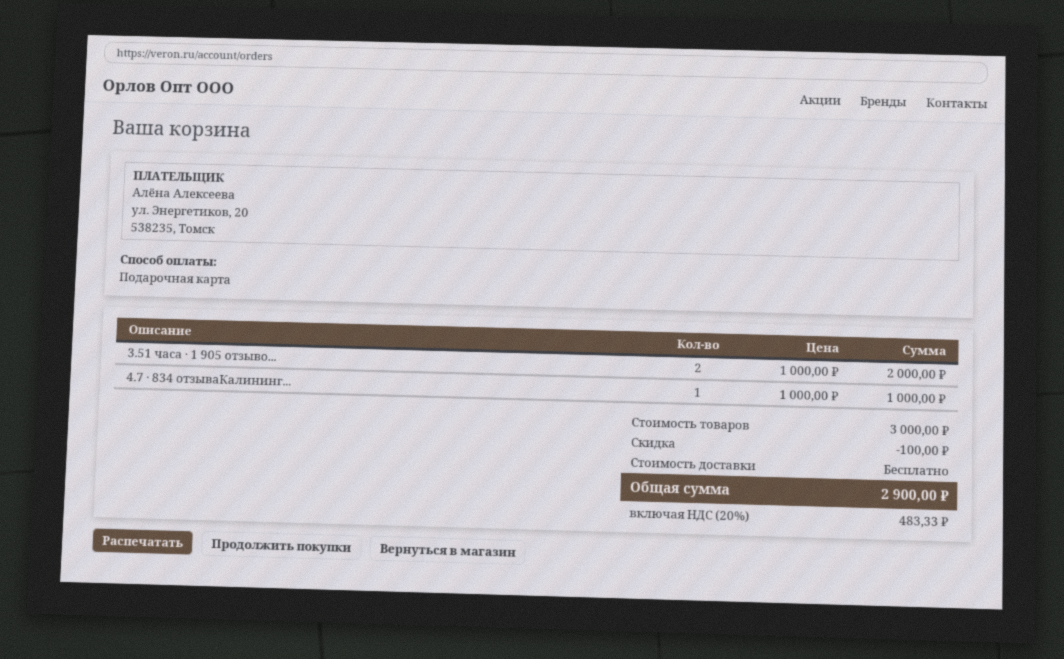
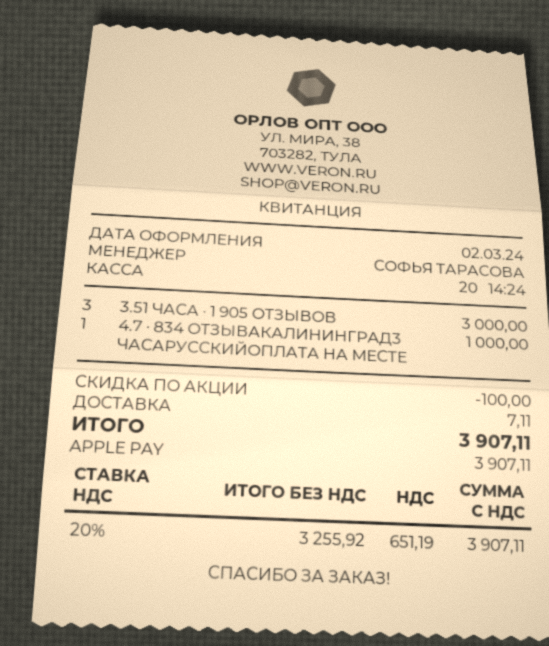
payment method: gift card -> Apple Pay
3.51 часа · 1 905 отзыво...: 2 for 2000.00 -> 3 for 3000.00
shipping: 0.00 -> 7.11
tax: 20% = 483.33 -> 20% = 651.19
total: 2900.00 -> 3907.11

